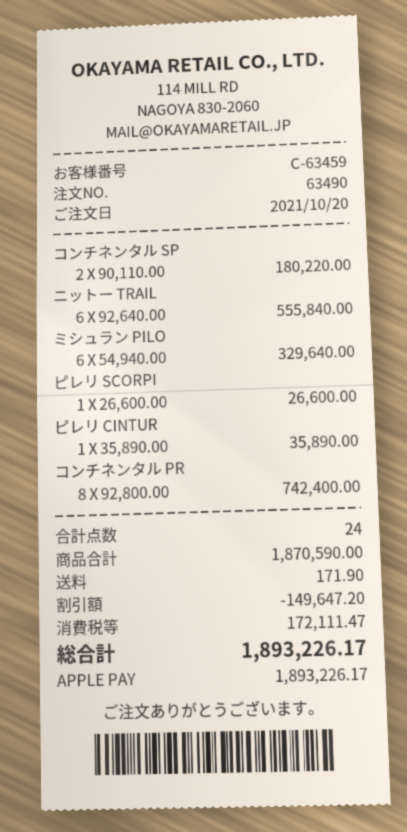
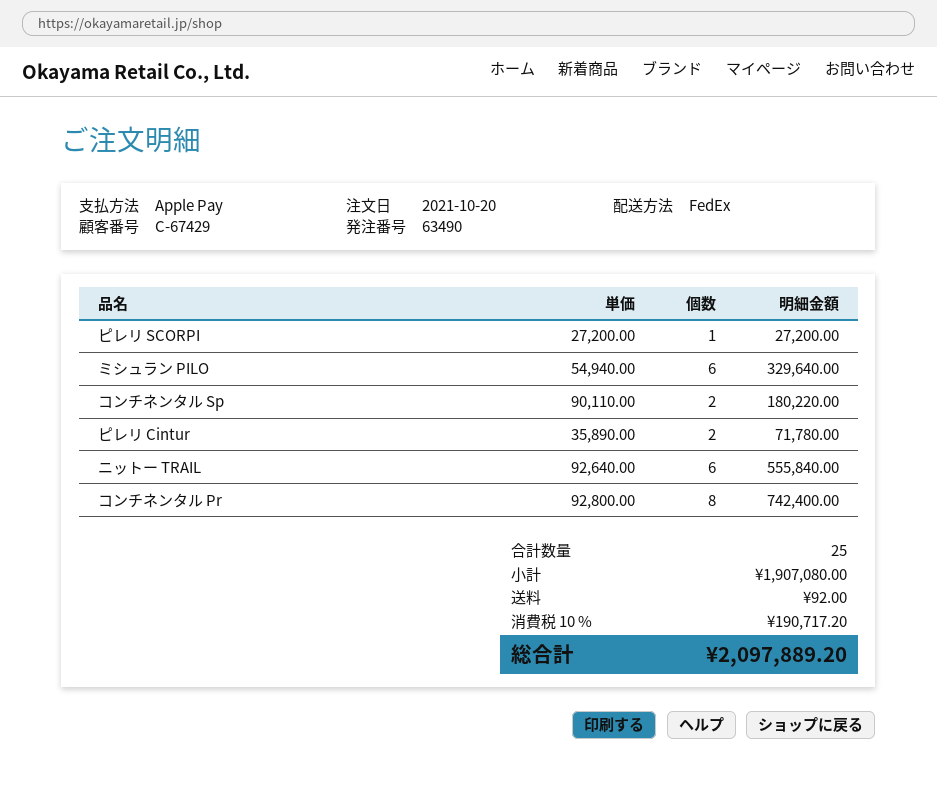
customer number: C-63459 -> C-67429
ピレリ SCORPI: 1 x 26600.00 = 26600.00 -> 1 x 27200.00 = 27200.00
ピレリ CINTUR: 1 x 35890.00 = 35890.00 -> 2 x 35890.00 = 71780.00
total quantity: 24 -> 25
subtotal: 1870590.00 -> 1907080.00
discount: 149647.20 -> none
shipping: 171.90 -> 92.00
tax: 172111.47 -> 190717.20
total: 1893226.17 -> 2097889.20

